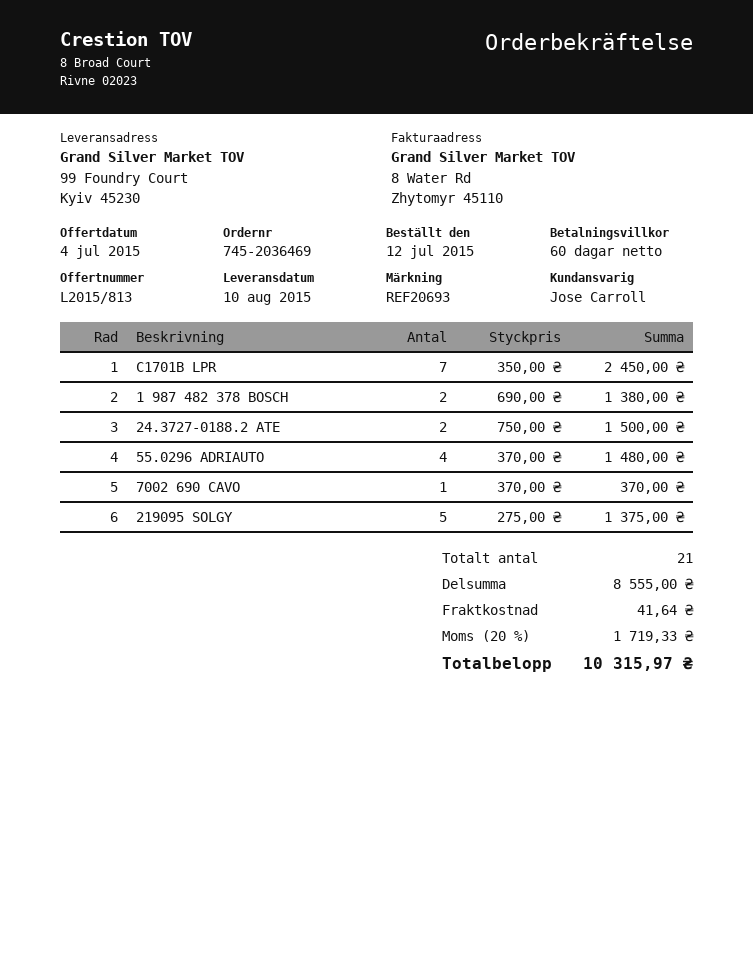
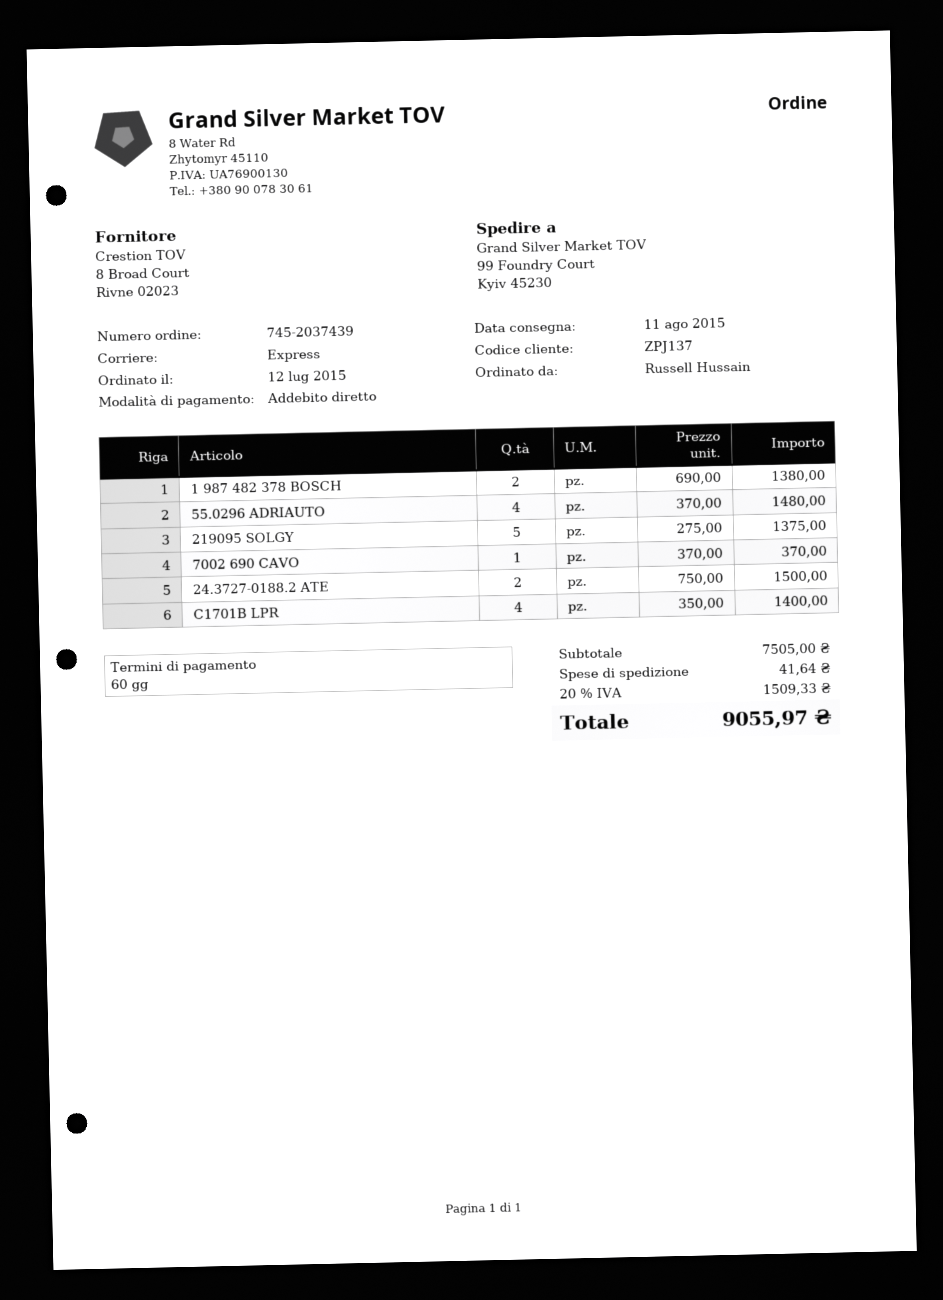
order number: 745-2036469 -> 745-2037439
delivery date: 2015-08-10 -> 2015-08-11
C1701B LPR: 7 x 350.00 = 2450.00 -> 4 x 350.00 = 1400.00
subtotal: 8555.00 -> 7505.00
tax: 20% = 1719.33 -> 20% = 1509.33
total: 10315.97 -> 9055.97

